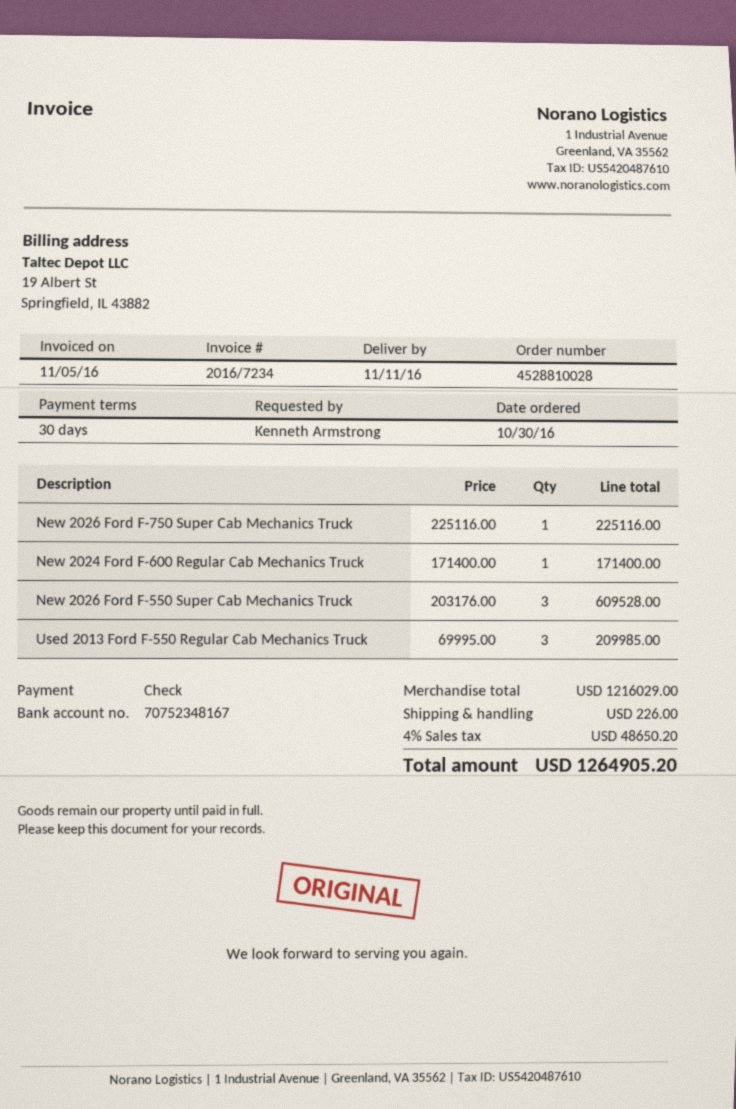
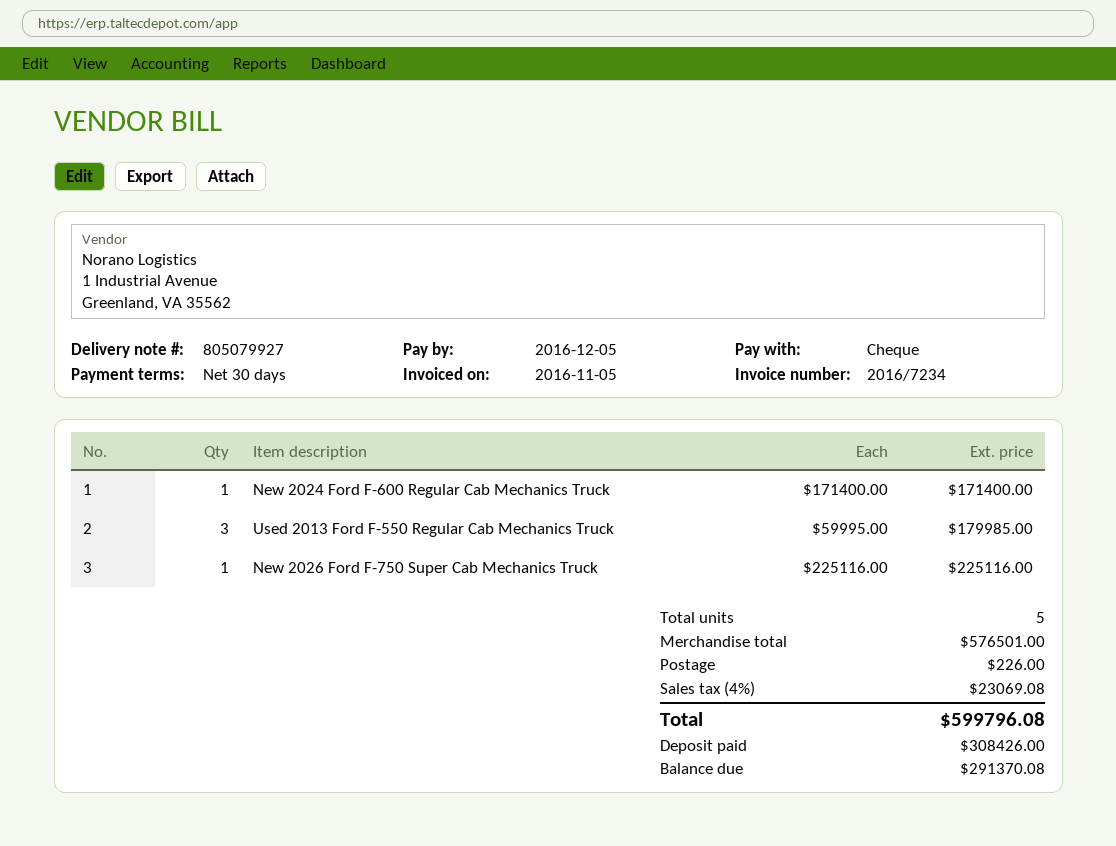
New 2026 Ford F-550 Super Cab Mechanics Truck: 3 x 203176.00 = 609528.00 -> none
Used 2013 Ford F-550 Regular Cab Mechanics Truck: 3 x 69995.00 = 209985.00 -> 3 x 59995.00 = 179985.00
subtotal: 1216029.00 -> 576501.00
tax: 4% = 48650.20 -> 4% = 23069.08
total: 1264905.20 -> 599796.08

